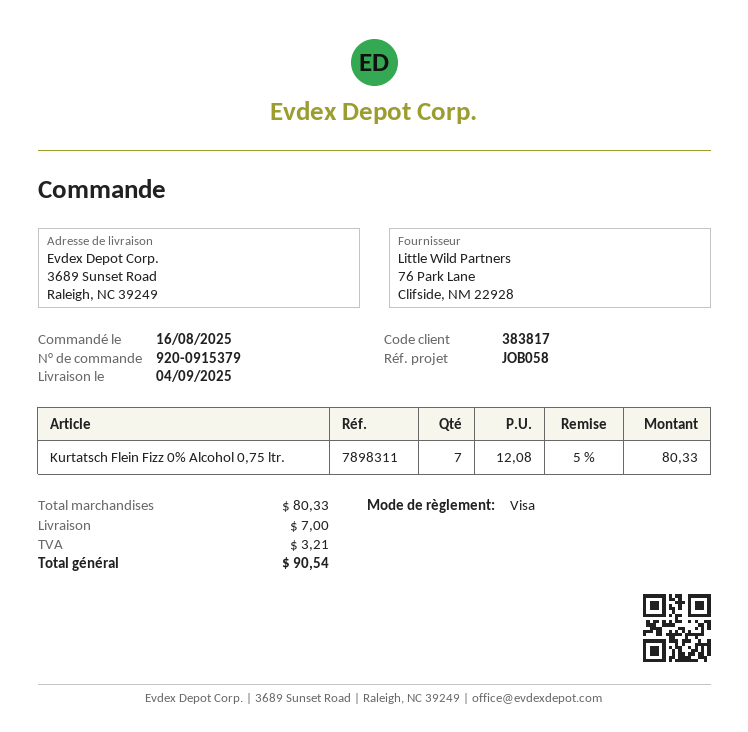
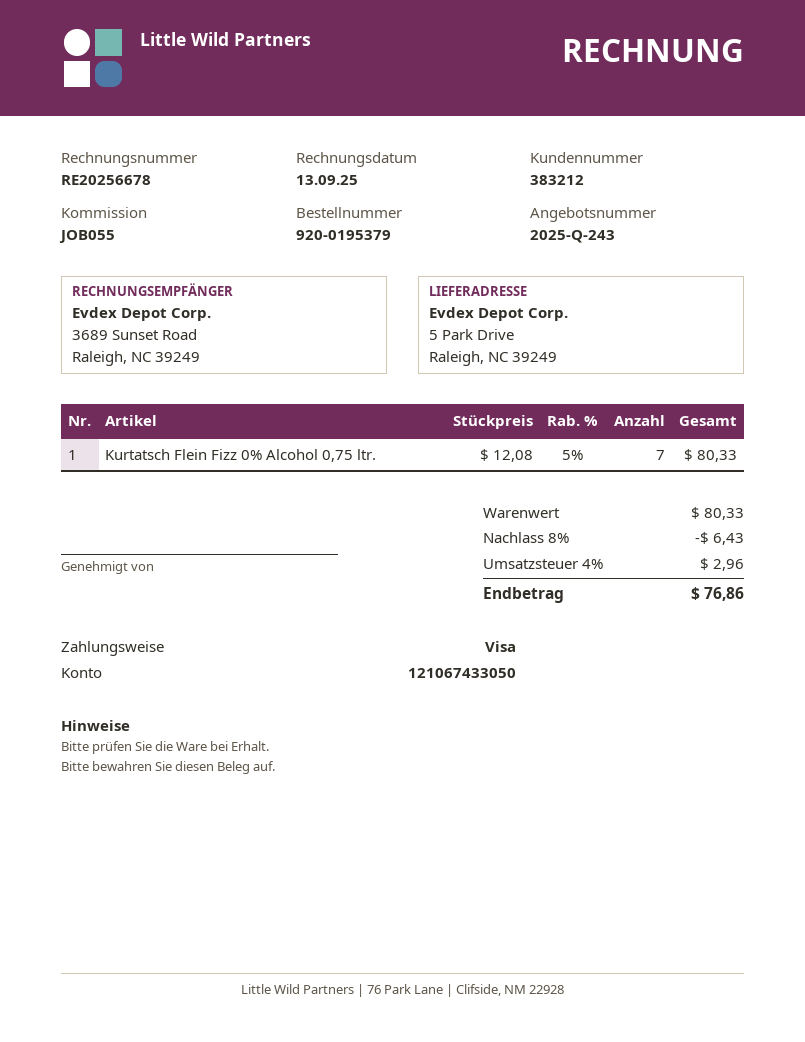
order number: 920-0915379 -> 920-0195379
customer number: 383817 -> 383212
reference: JOB058 -> JOB055
ship to: 3689 Sunset Road, Raleigh, NC 39249 -> 5 Park Drive, Raleigh, NC 39249
discount: none -> 8% = 6.43
shipping: 7.00 -> none
tax: 3.21 -> 2.96
total: 90.54 -> 76.86

